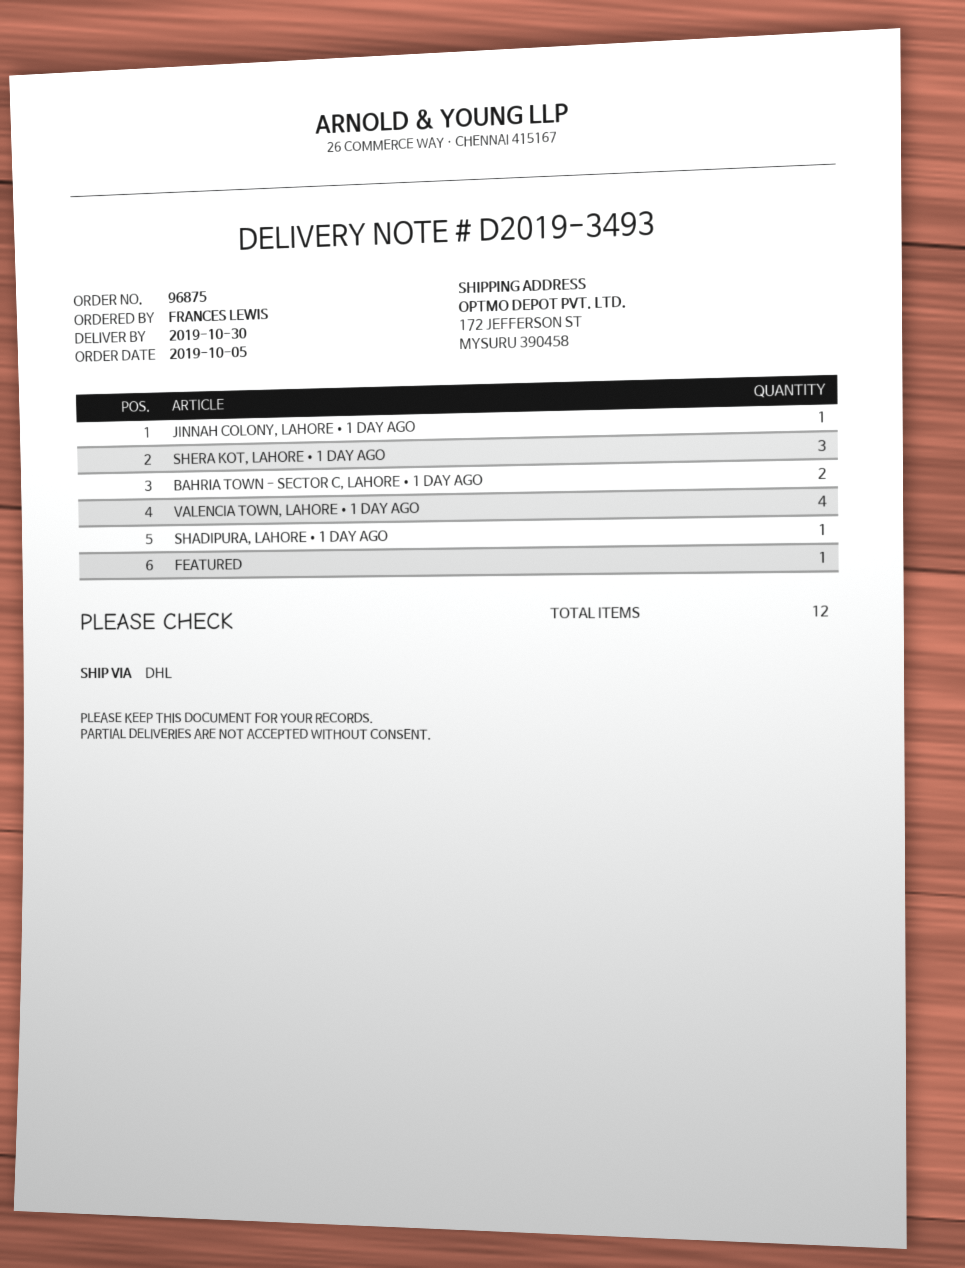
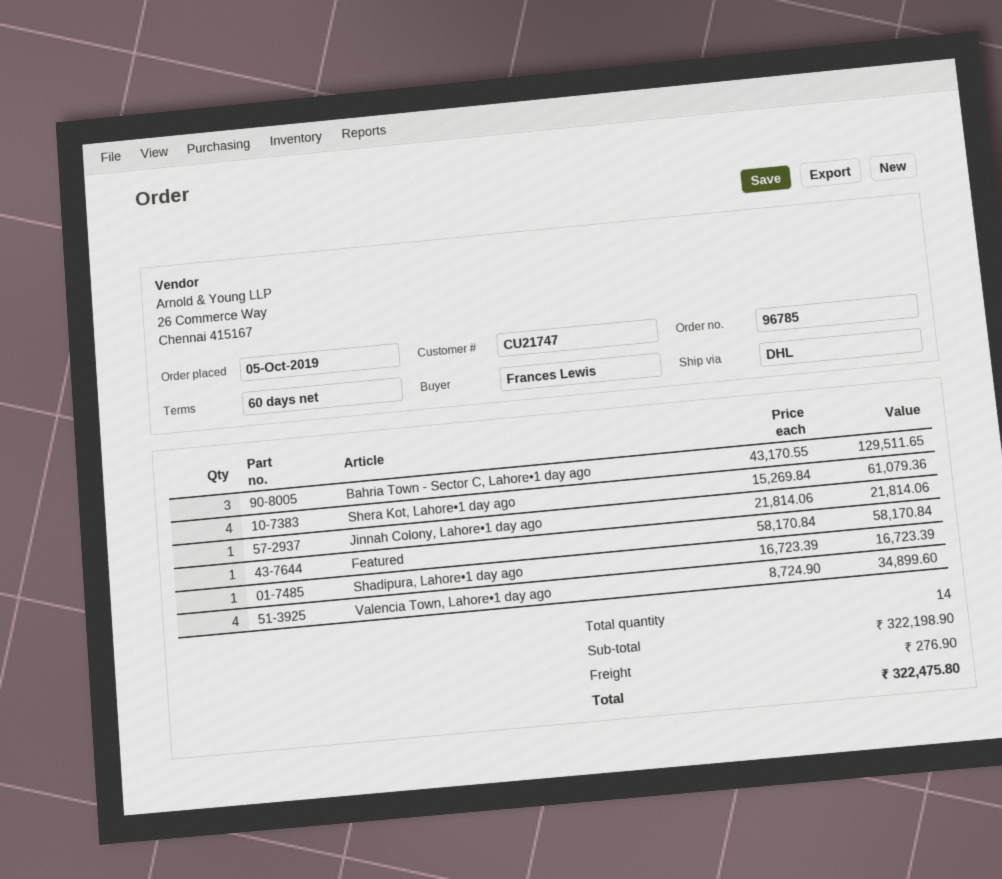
order number: 96875 -> 96785
SHERA KOT, LAHORE•1 DAY AGO: 3 -> 4
BAHRIA TOWN - SECTOR C, LAHORE•1 DAY AGO: 2 -> 3
total quantity: 12 -> 14

